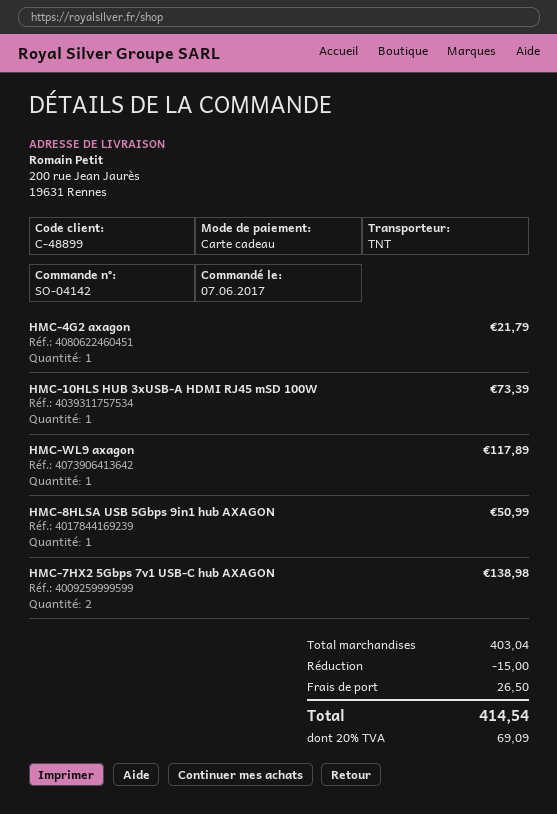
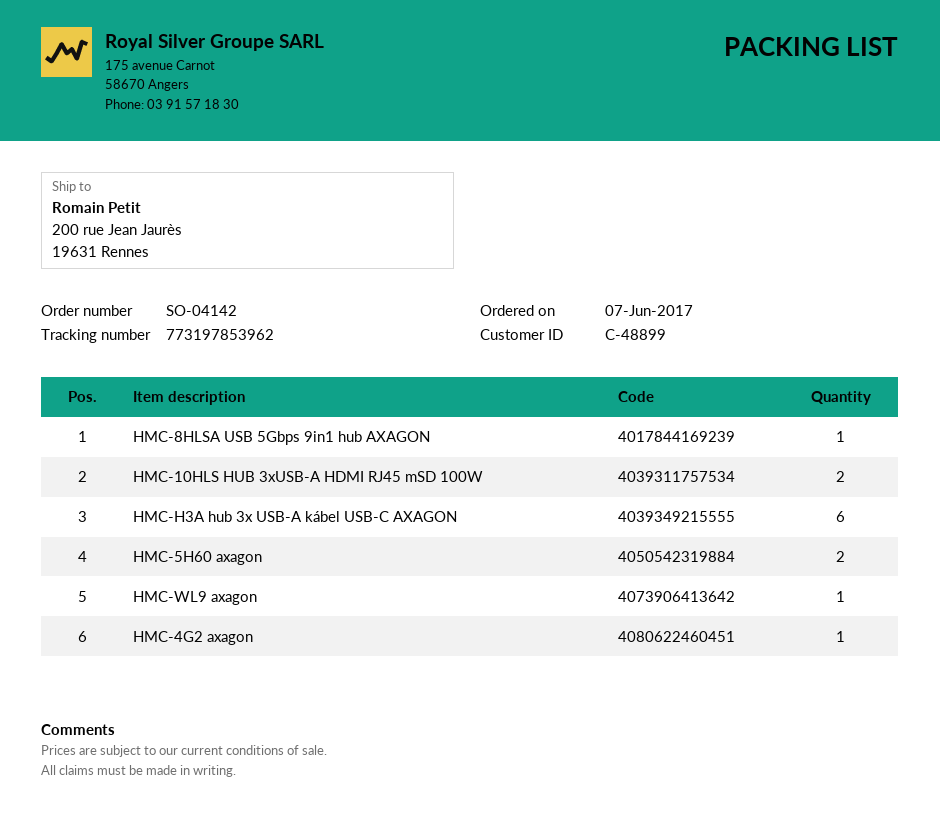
HMC-10HLS HUB 3xUSB-A HDMI RJ45 mSD 100W: 1 -> 2
HMC-7HX2 5Gbps 7v1 USB-C hub AXAGON: 2 -> none
HMC-H3A hub 3x USB-A kábel USB-C AXAGON: none -> 6
HMC-5H60 axagon: none -> 2

